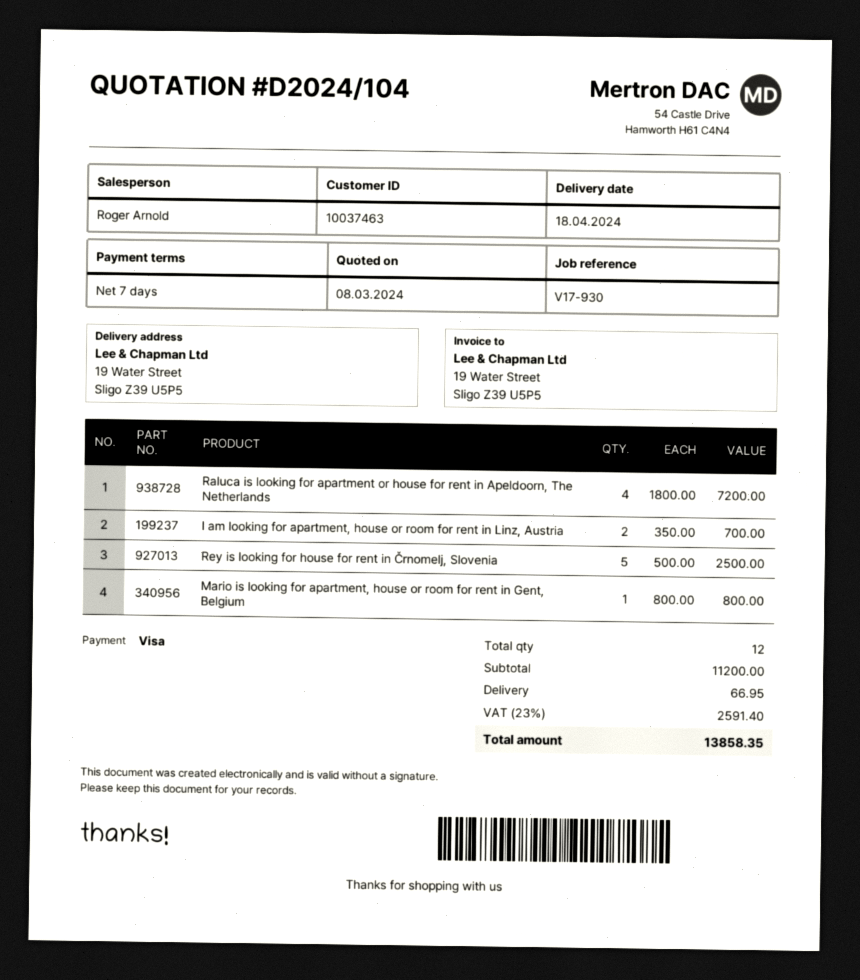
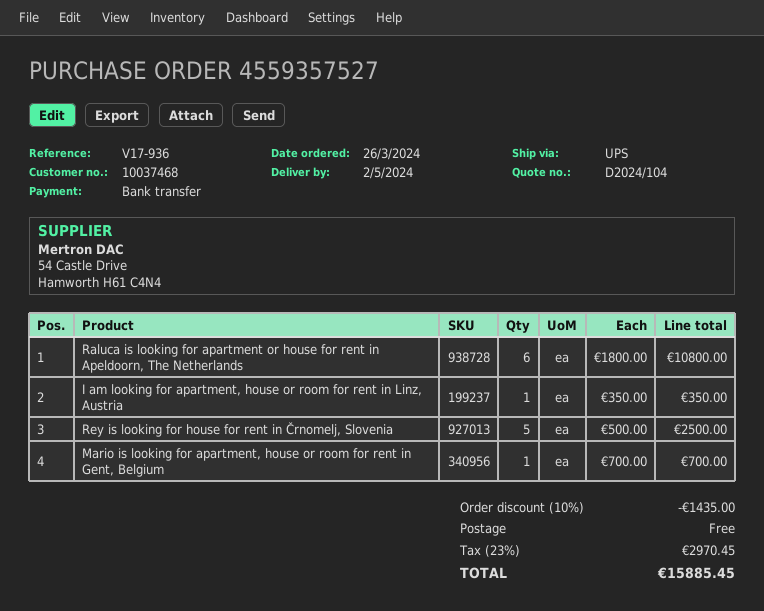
delivery date: 2024-04-18 -> 2024-05-02
customer number: 10037463 -> 10037468
reference: V17-930 -> V17-936
payment method: Visa -> bank transfer
Raluca is looking for apartment or house for rent in Apeldoorn, The Netherlands: 4 x 1800.00 = 7200.00 -> 6 x 1800.00 = 10800.00
I am looking for apartment, house or room for rent in Linz, Austria: 2 x 350.00 = 700.00 -> 1 x 350.00 = 350.00
Mario is looking for apartment, house or room for rent in Gent, Belgium: 1 x 800.00 = 800.00 -> 1 x 700.00 = 700.00
discount: none -> 10% = 1435.00
shipping: 66.95 -> 0.00
tax: 23% = 2591.40 -> 23% = 2970.45
total: 13858.35 -> 15885.45

